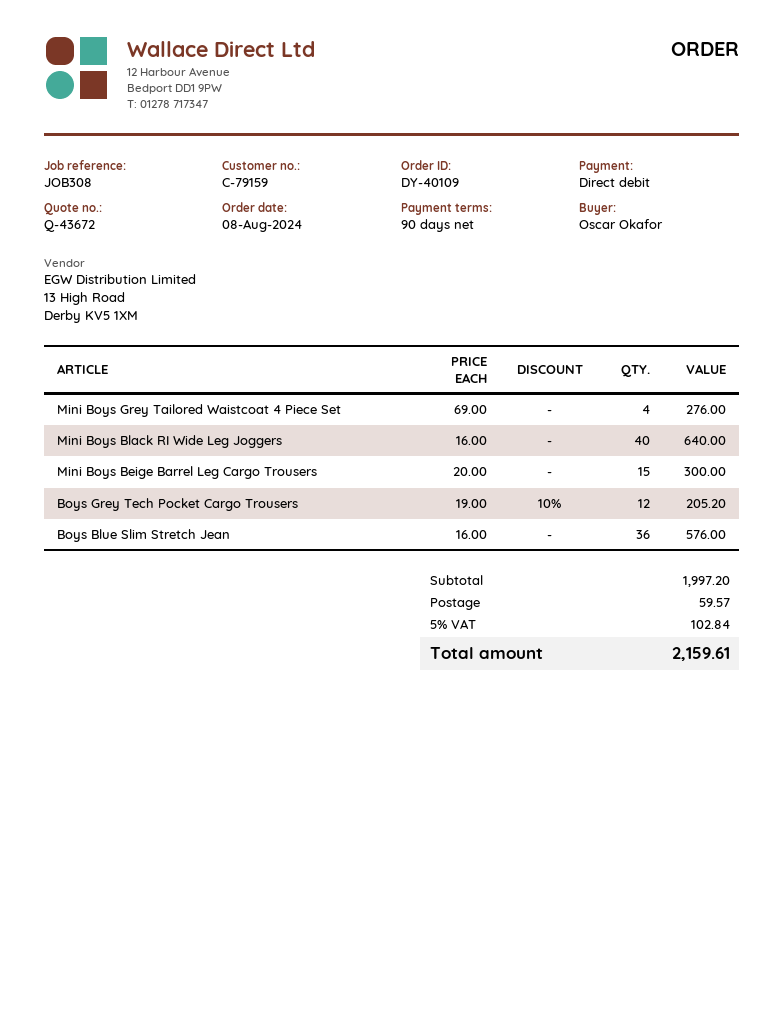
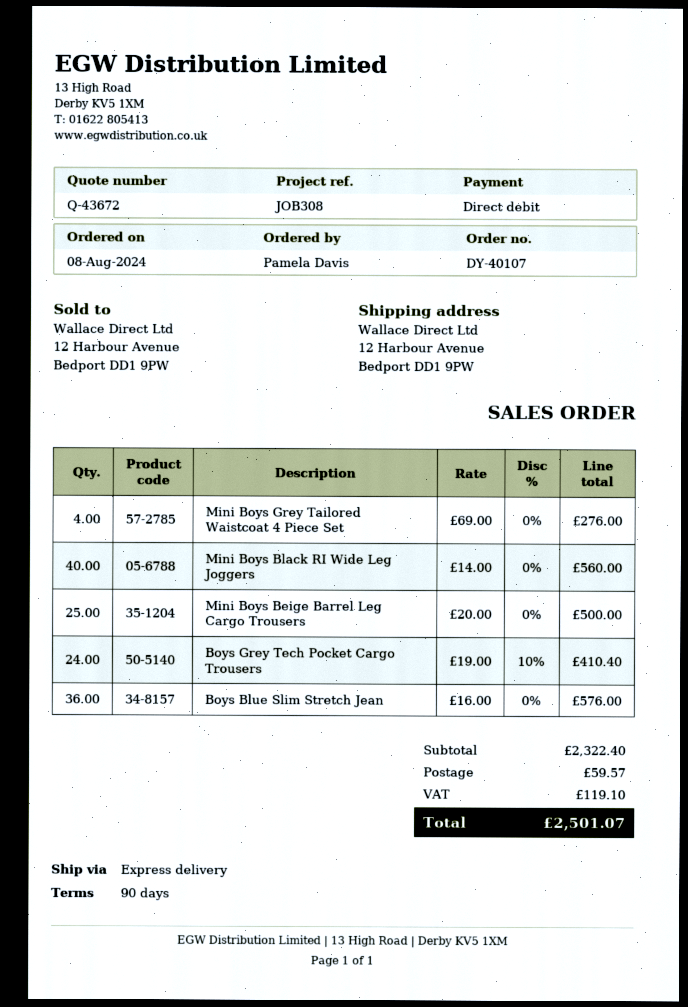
order number: DY-40109 -> DY-40107
ordered by: Oscar Okafor -> Pamela Davis
Mini Boys Black RI Wide Leg Joggers: 40 x 16.00 = 640.00 -> 40 x 14.00 = 560.00
Mini Boys Beige Barrel Leg Cargo Trousers: 15 x 20.00 = 300.00 -> 25 x 20.00 = 500.00
Boys Grey Tech Pocket Cargo Trousers: 12 x 19.00 - 10% = 205.20 -> 24 x 19.00 - 10% = 410.40
subtotal: 1997.20 -> 2322.40
tax: 102.84 -> 119.10
total: 2159.61 -> 2501.07

